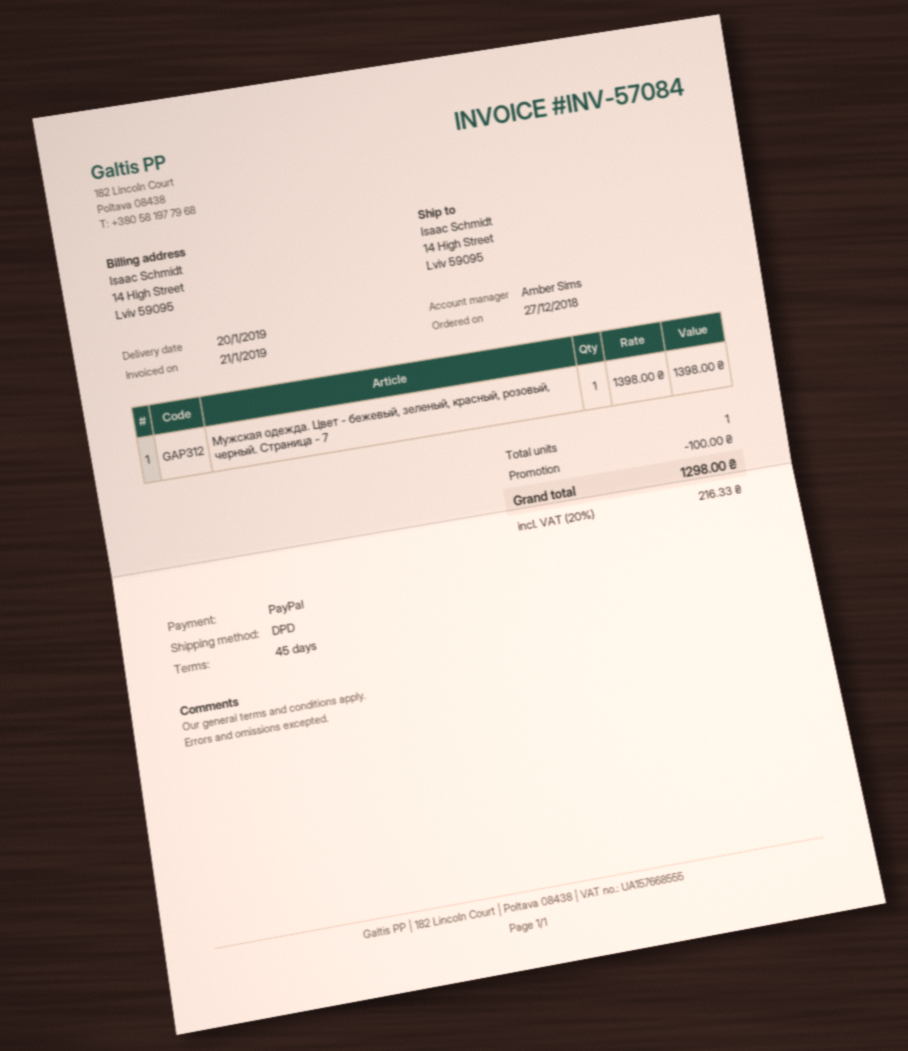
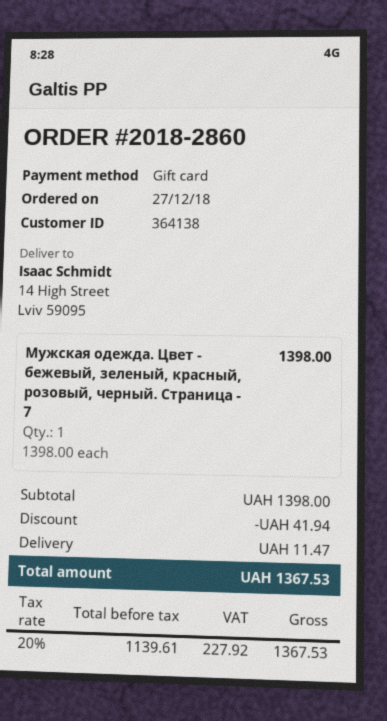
payment method: PayPal -> gift card
discount: 100.00 -> 41.94
shipping: none -> 11.47
tax: 20% = 216.33 -> 20% = 227.92
total: 1298.00 -> 1367.53

